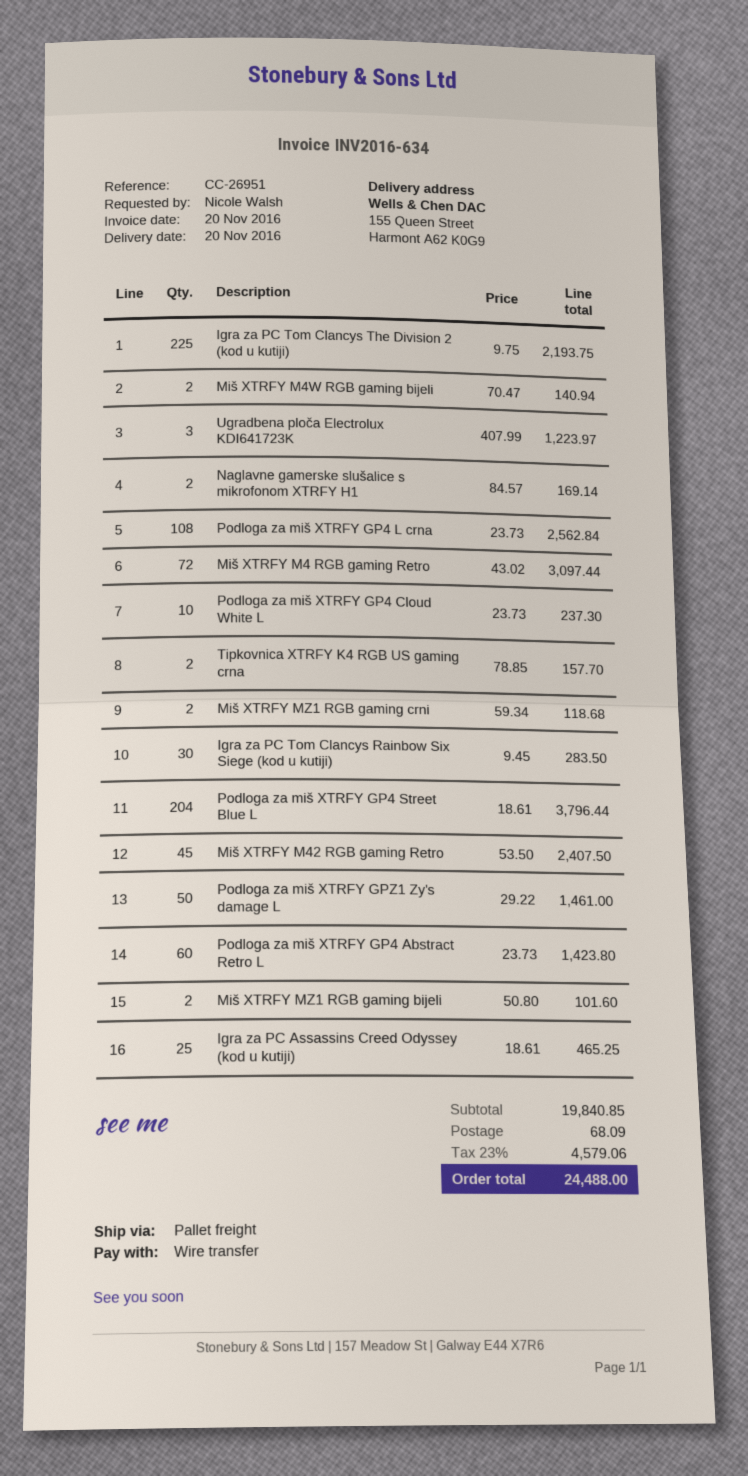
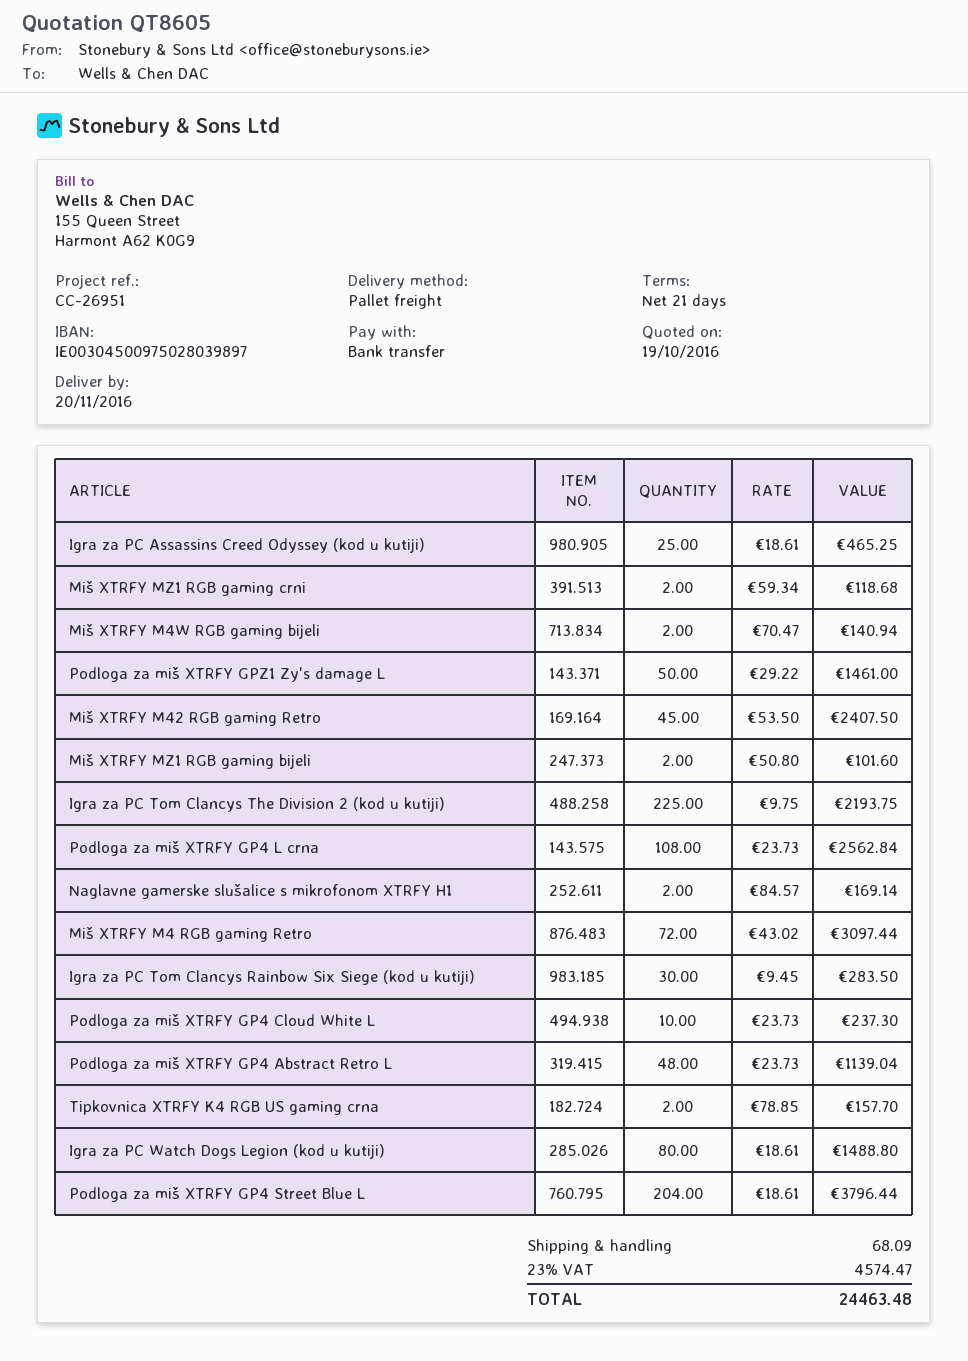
Ugradbena ploča Electrolux KDI641723K: 3 x 407.99 = 1223.97 -> none
Podloga za miš XTRFY GP4 Abstract Retro L: 60 x 23.73 = 1423.80 -> 48 x 23.73 = 1139.04
Igra za PC Watch Dogs Legion (kod u kutiji): none -> 80 x 18.61 = 1488.80
tax: 23% = 4579.06 -> 23% = 4574.47
total: 24488.00 -> 24463.48

